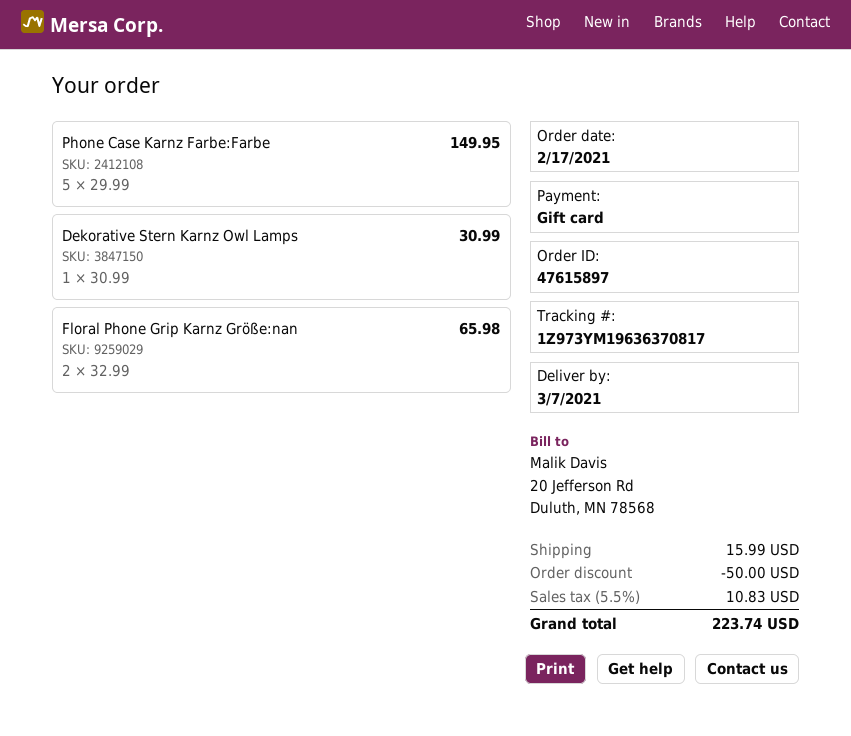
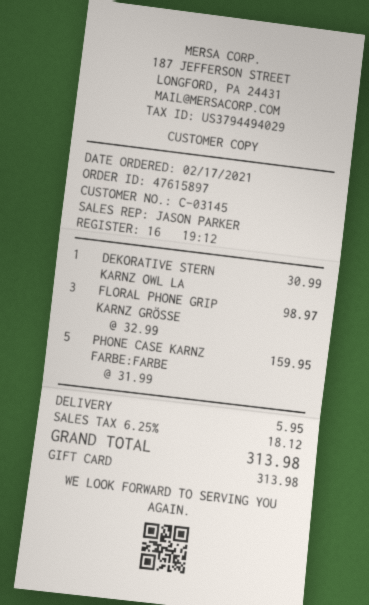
Phone Case Karnz Farbe:Farbe: 5 x 29.99 = 149.95 -> 5 x 31.99 = 159.95
Floral Phone Grip Karnz Größe:nan: 2 x 32.99 = 65.98 -> 3 x 32.99 = 98.97
discount: 50.00 -> none
shipping: 15.99 -> 5.95
tax: 5.5% = 10.83 -> 6.25% = 18.12
total: 223.74 -> 313.98

